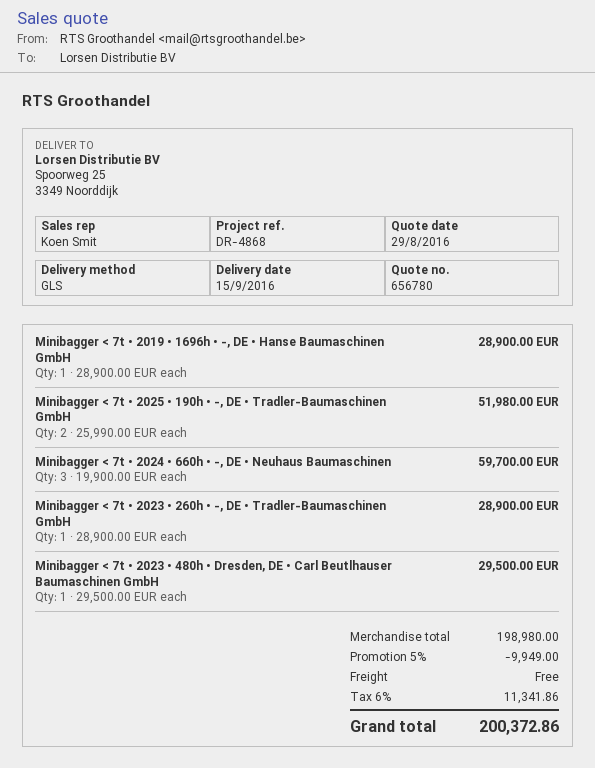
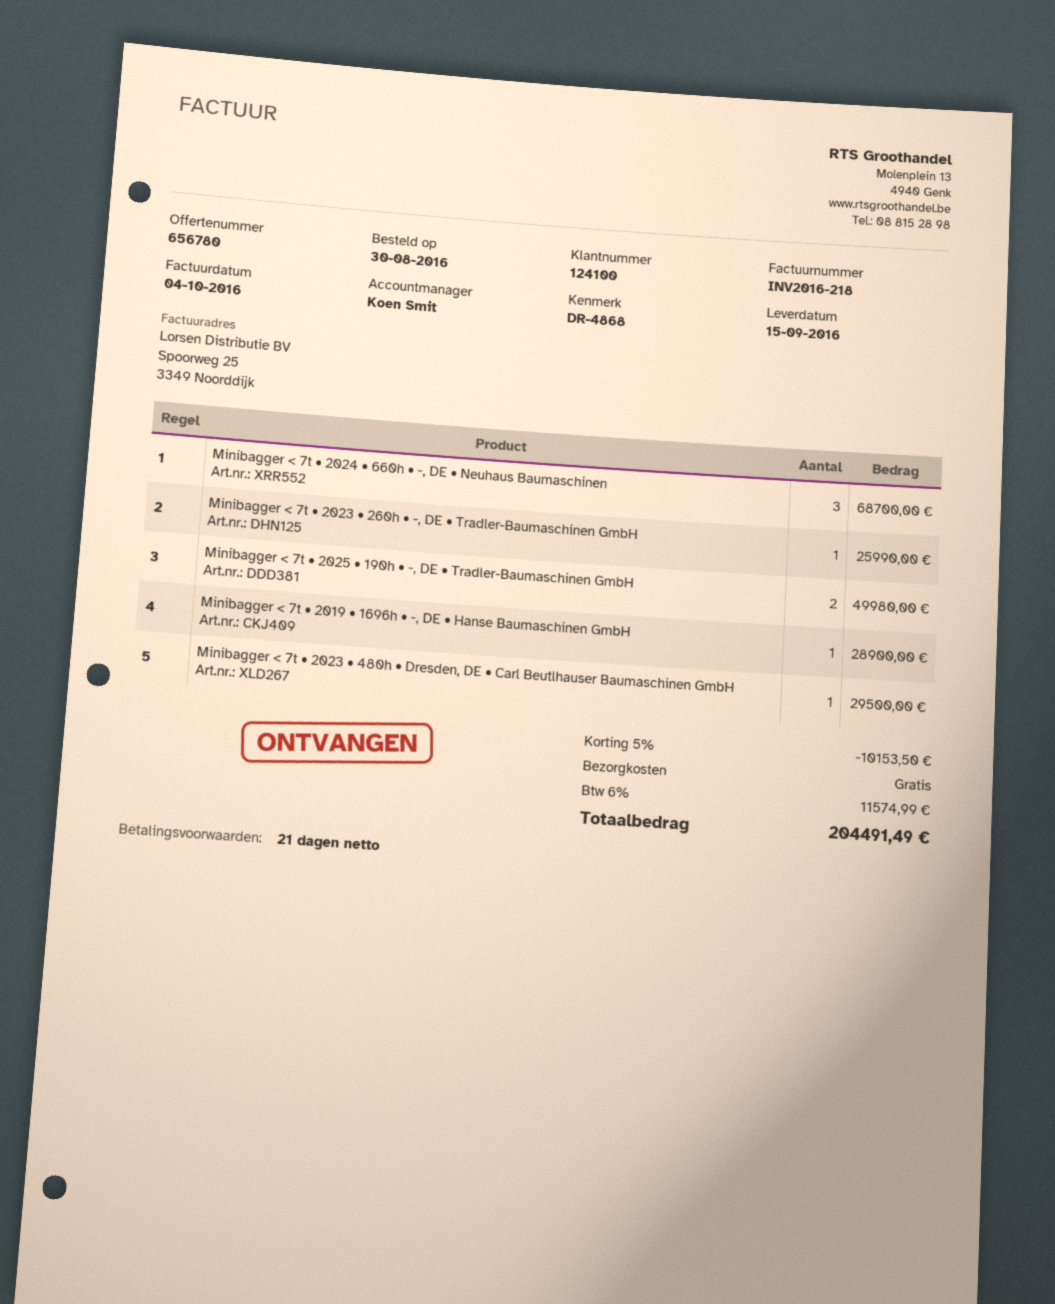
Minibagger < 7t • 2025 • 190h • -, DE • Tradler-Baumaschinen GmbH: 2 for 51980.00 -> 2 for 49980.00
Minibagger < 7t • 2024 • 660h • -, DE • Neuhaus Baumaschinen: 3 for 59700.00 -> 3 for 68700.00
Minibagger < 7t • 2023 • 260h • -, DE • Tradler-Baumaschinen GmbH: 1 for 28900.00 -> 1 for 25990.00
discount: 5% = 9949.00 -> 5% = 10153.50
tax: 6% = 11341.86 -> 6% = 11574.99
total: 200372.86 -> 204491.49

